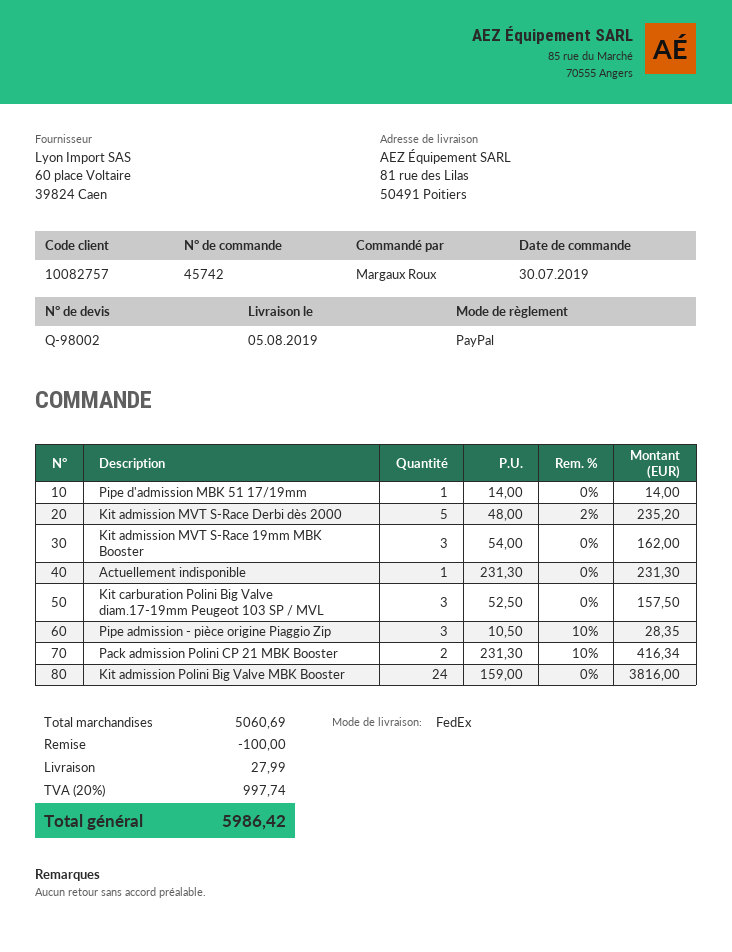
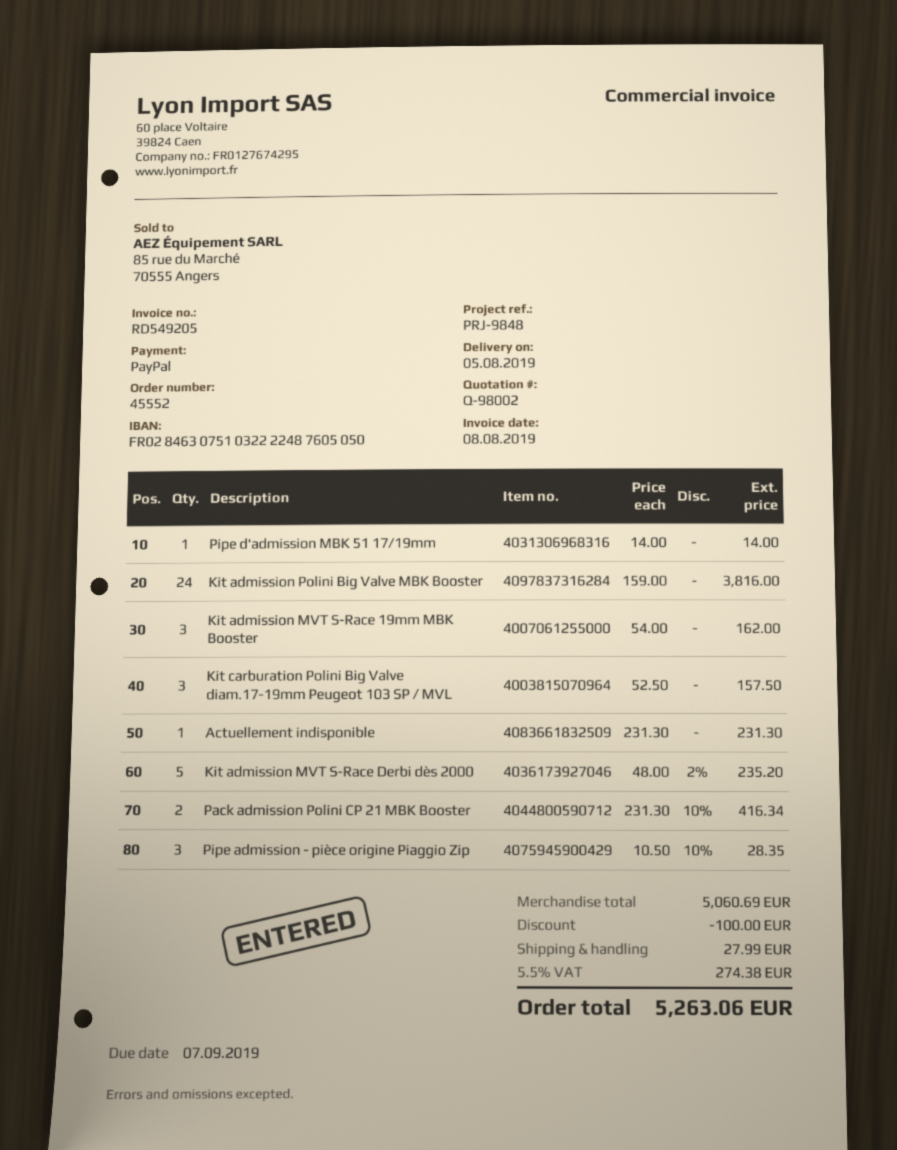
order number: 45742 -> 45552
tax: 20% = 997.74 -> 5.5% = 274.38
total: 5986.42 -> 5263.06

